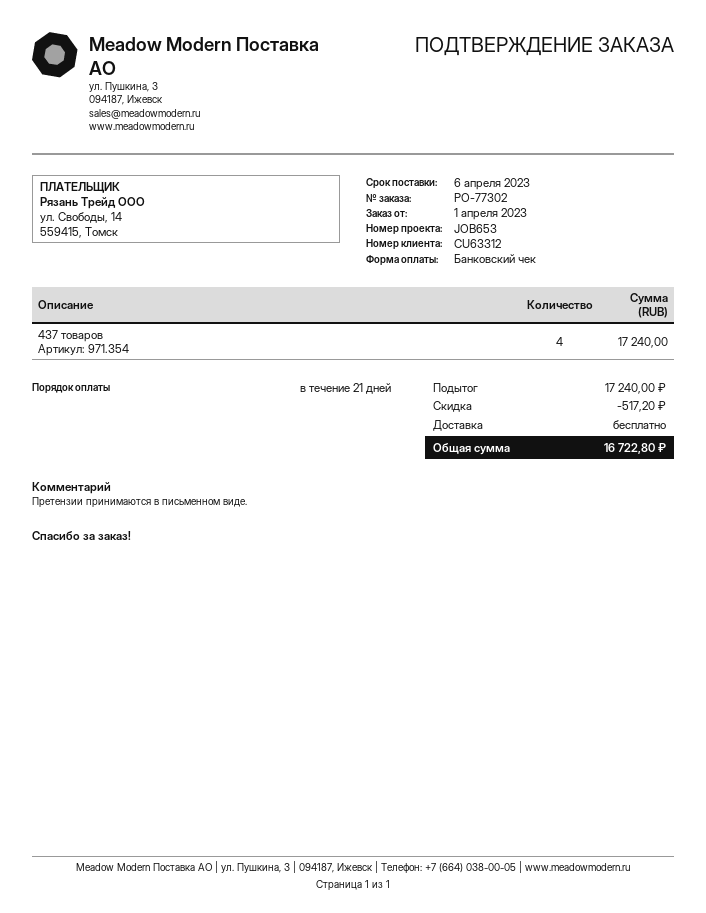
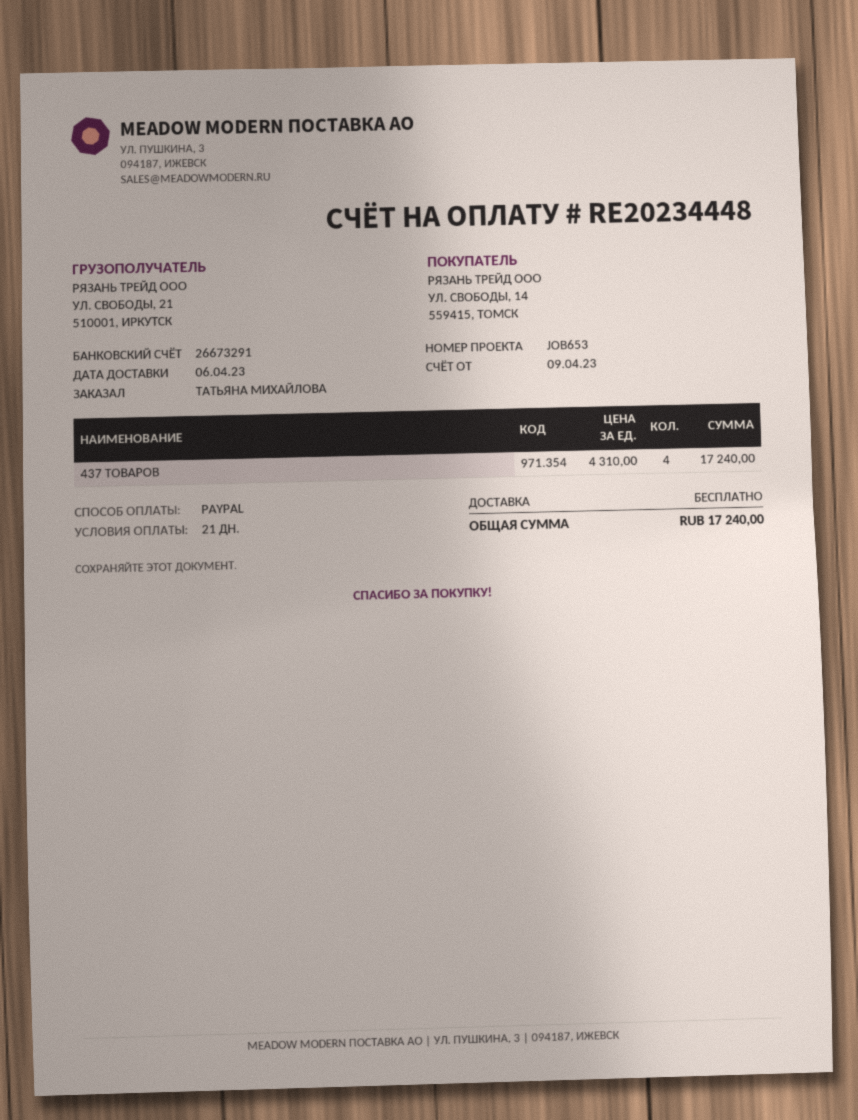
payment method: cheque -> PayPal
discount: 517.20 -> none
total: 16722.80 -> 17240.00

